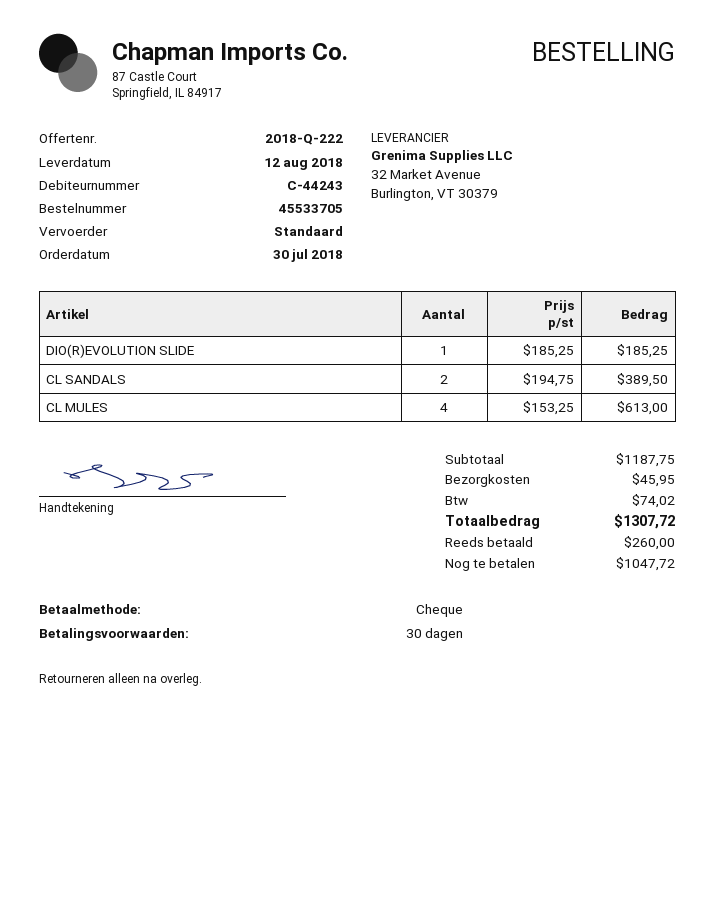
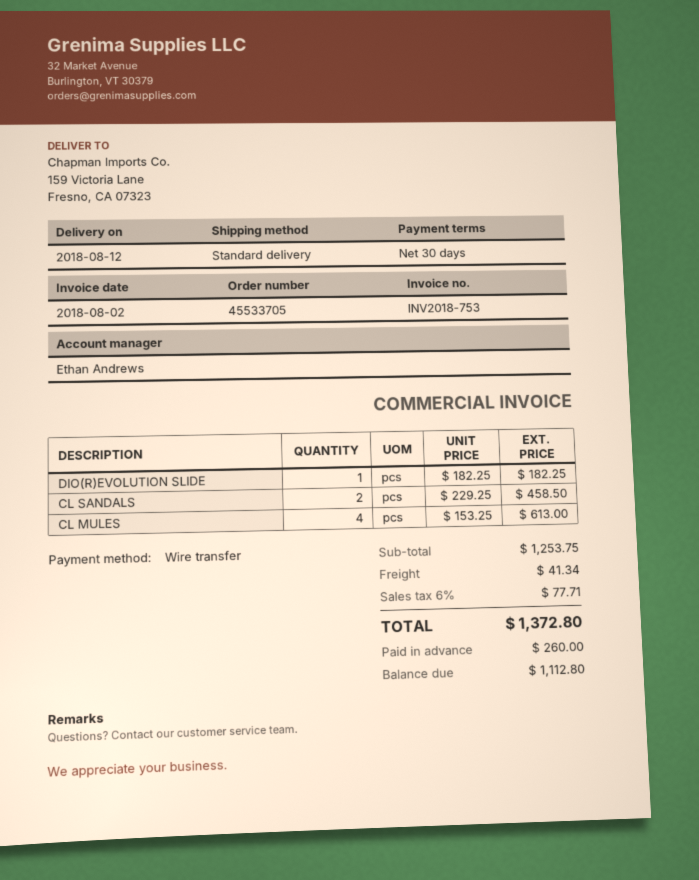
payment method: cheque -> bank transfer
DIO(R)EVOLUTION SLIDE: 1 x 185.25 = 185.25 -> 1 x 182.25 = 182.25
CL SANDALS: 2 x 194.75 = 389.50 -> 2 x 229.25 = 458.50
subtotal: 1187.75 -> 1253.75
shipping: 45.95 -> 41.34
tax: 74.02 -> 77.71
total: 1307.72 -> 1372.80
balance: 1047.72 -> 1112.80

